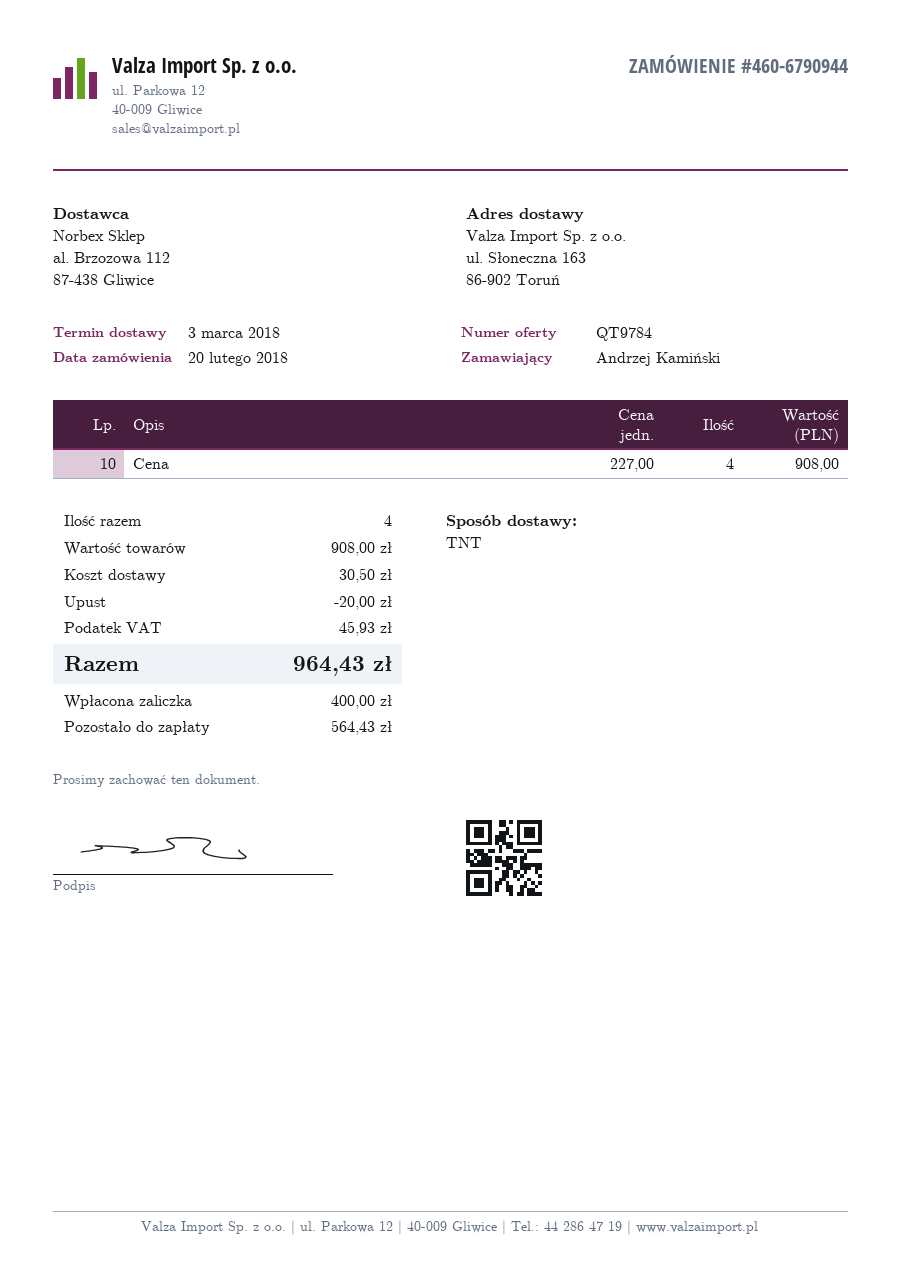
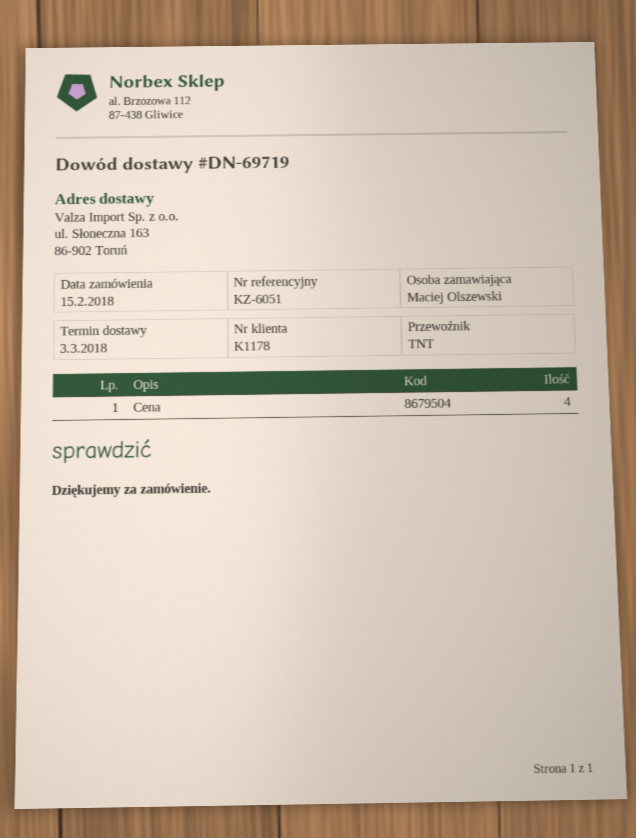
order date: 2018-02-20 -> 2018-02-15
ordered by: Andrzej Kamiński -> Maciej Olszewski

